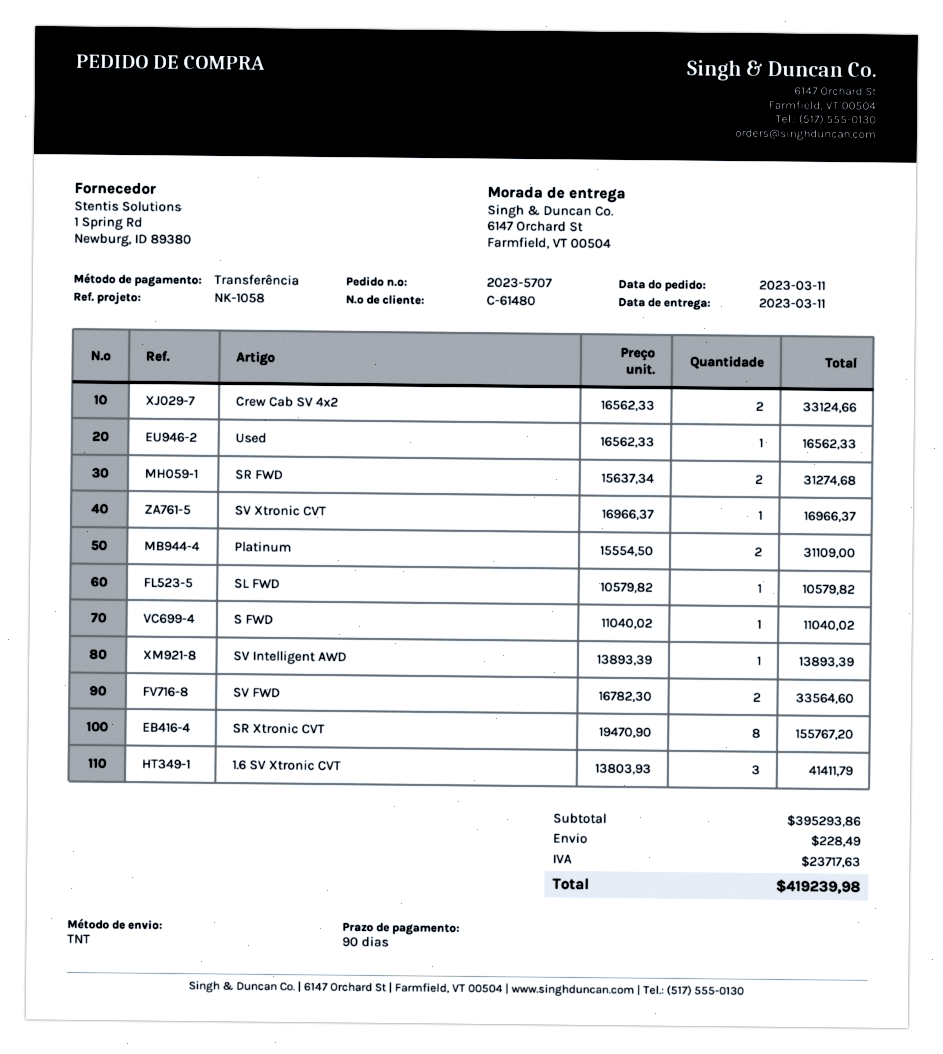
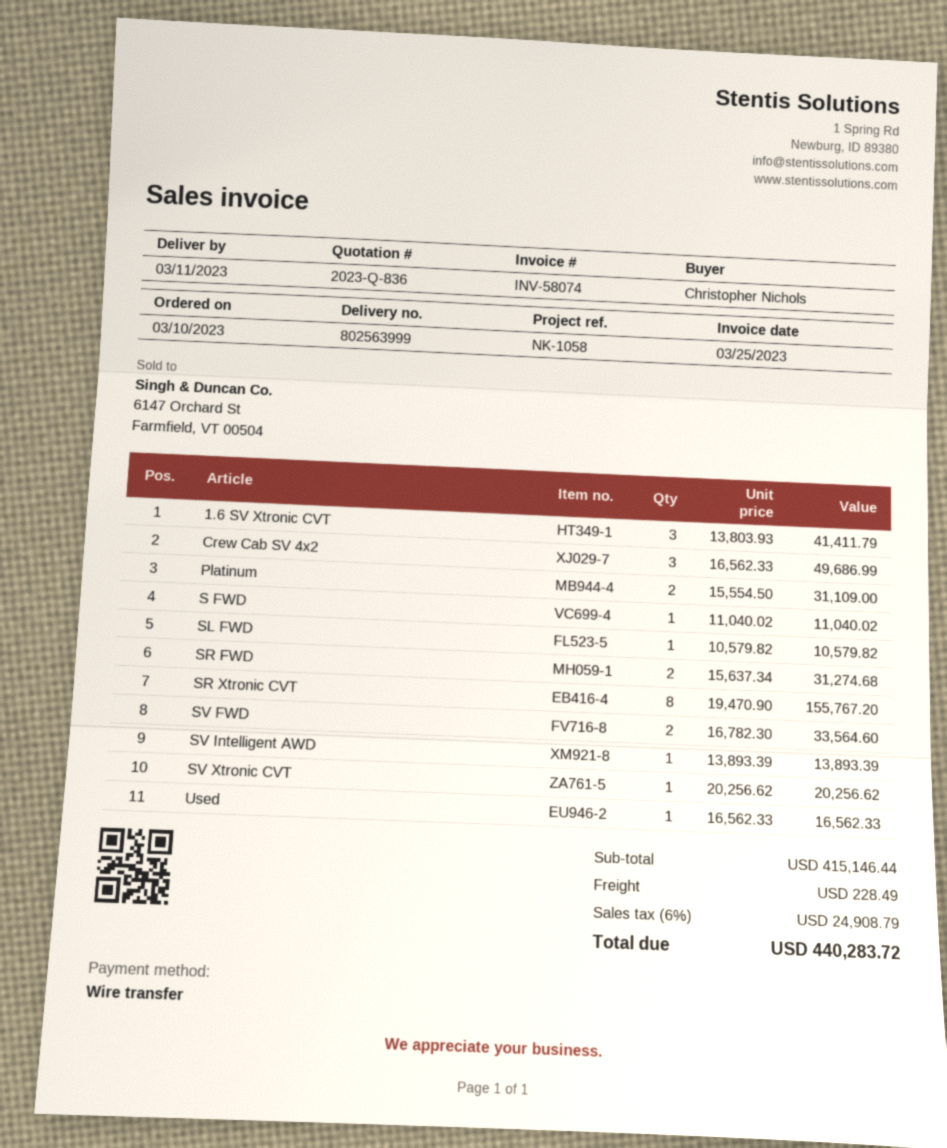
order date: 2023-03-11 -> 2023-03-10
Crew Cab SV 4x2: 2 x 16562.33 = 33124.66 -> 3 x 16562.33 = 49686.99
SV Xtronic CVT: 1 x 16966.37 = 16966.37 -> 1 x 20256.62 = 20256.62
subtotal: 395293.86 -> 415146.44
tax: 23717.63 -> 24908.79
total: 419239.98 -> 440283.72

